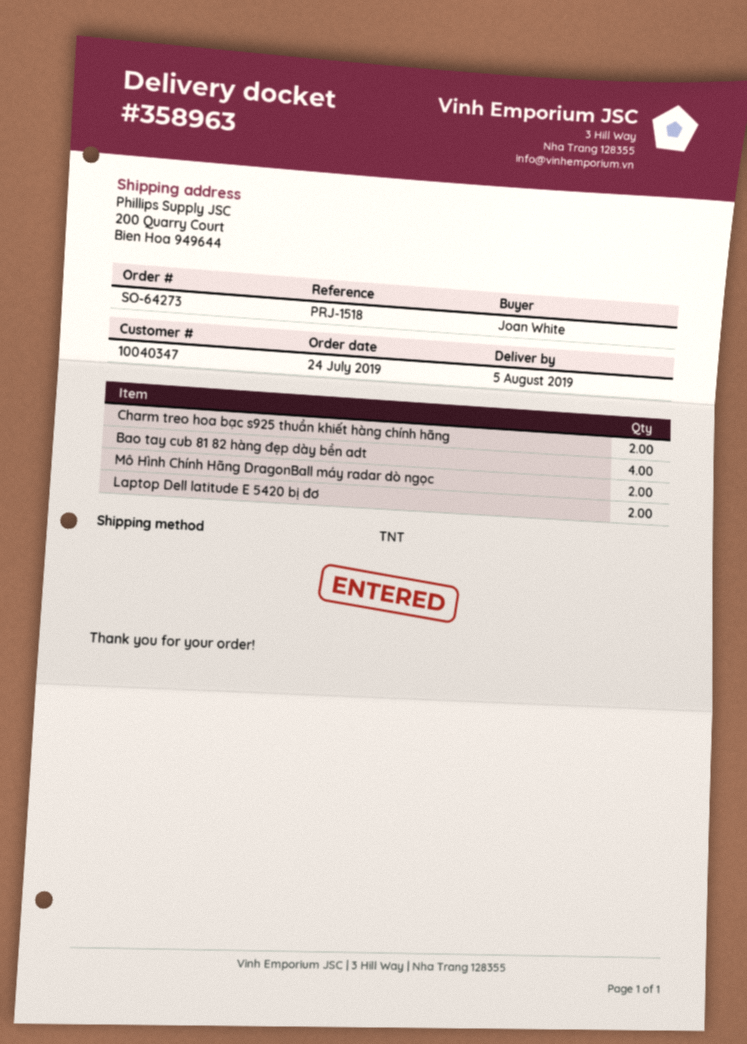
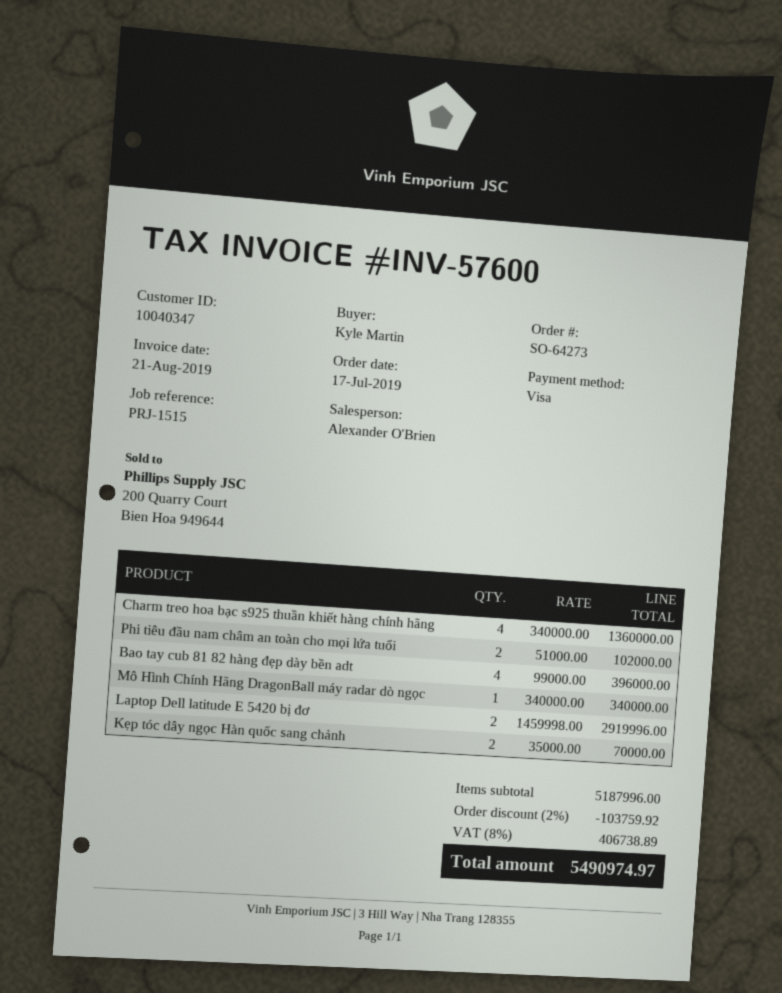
order date: 2019-07-24 -> 2019-07-17
reference: PRJ-1518 -> PRJ-1515
ordered by: Joan White -> Kyle Martin
Charm treo hoa bạc s925 thuần khiết hàng chính hãng: 2 -> 4
Mô Hình Chính Hãng DragonBall máy radar dò ngọc: 2 -> 1
Phi tiêu đầu nam châm an toàn cho mọi lứa tuổi: none -> 2
Kẹp tóc dây ngọc Hàn quốc sang chảnh: none -> 2

